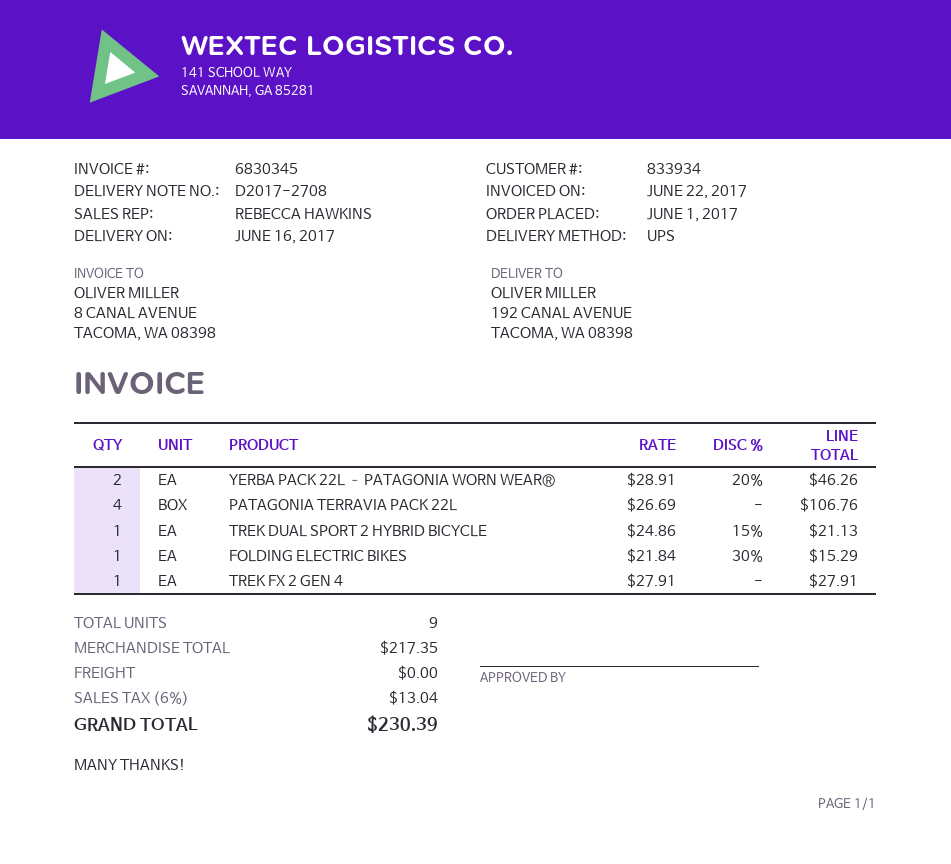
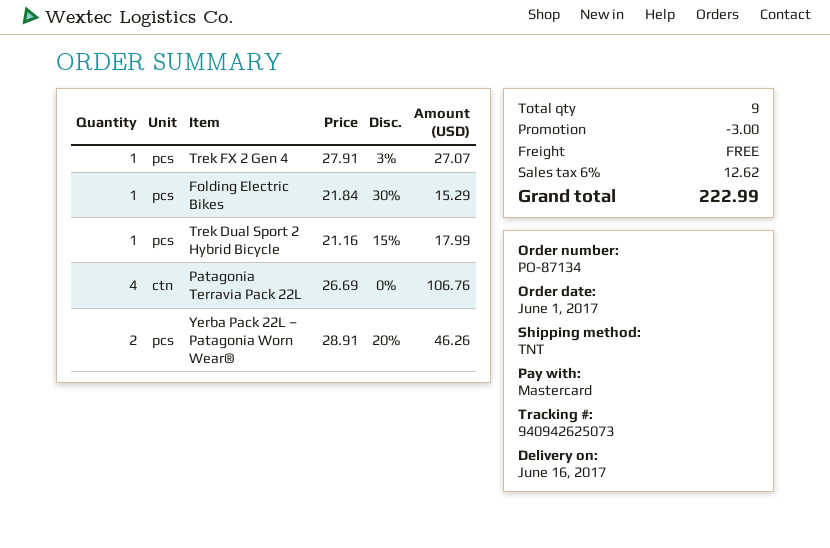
shipping method: UPS -> TNT
TREK DUAL SPORT 2 HYBRID BICYCLE: 1 x 24.86 - 15% = 21.13 -> 1 x 21.16 - 15% = 17.99
TREK FX 2 GEN 4: 1 x 27.91 = 27.91 -> 1 x 27.91 - 3% = 27.07
discount: none -> 3.00
tax: 6% = 13.04 -> 6% = 12.62
total: 230.39 -> 222.99

